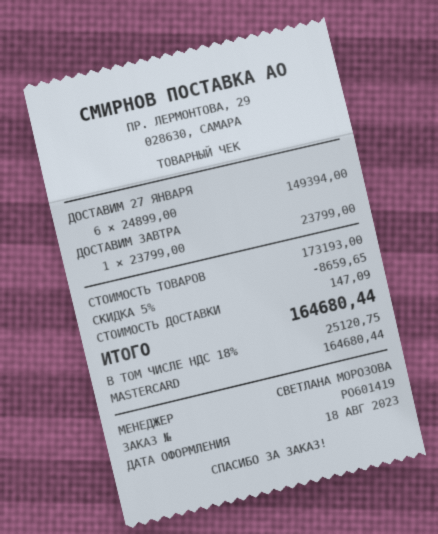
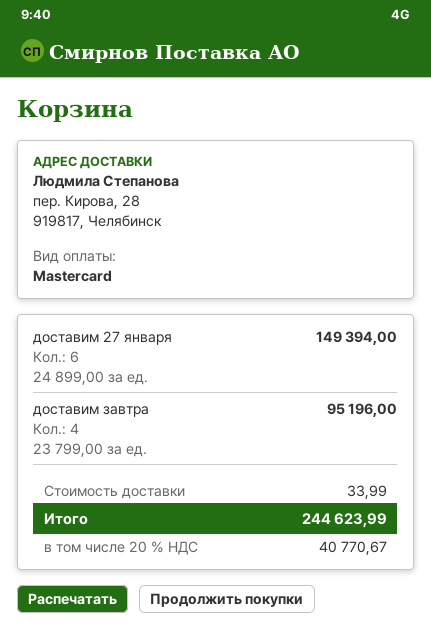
ДОСТАВИМ ЗАВТРА: 1 x 23799.00 = 23799.00 -> 4 x 23799.00 = 95196.00
discount: 5% = 8659.65 -> none
shipping: 147.09 -> 33.99
tax: 18% = 25120.75 -> 20% = 40770.67
total: 164680.44 -> 244623.99

